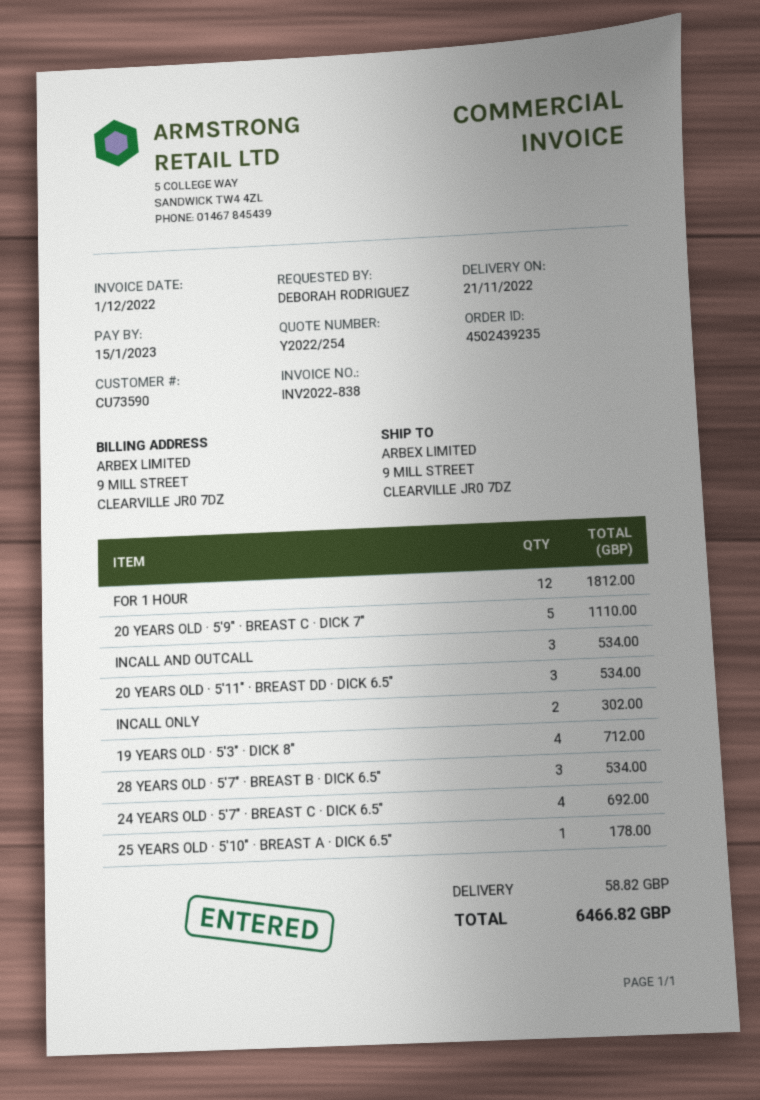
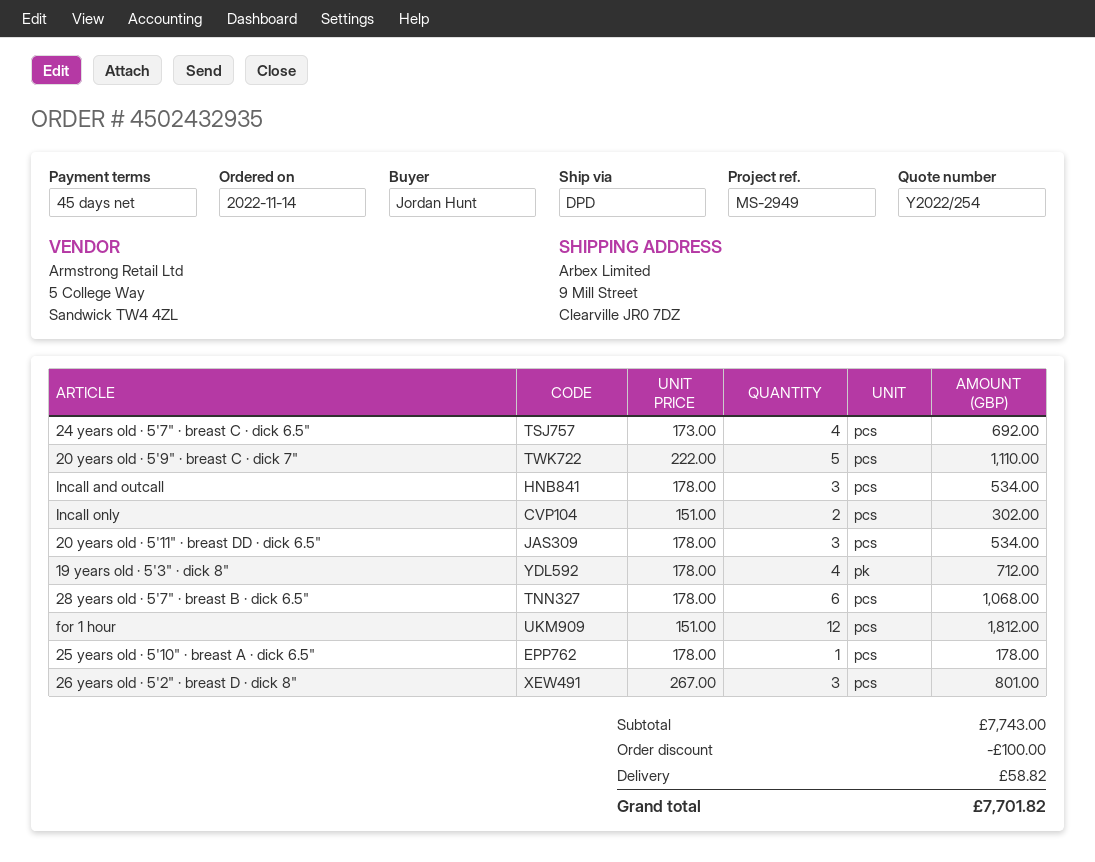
order number: 4502439235 -> 4502432935
ordered by: DEBORAH RODRIGUEZ -> Jordan Hunt
28 YEARS OLD · 5'7" · BREAST B · DICK 6.5": 3 for 534.00 -> 6 for 1068.00
26 years old · 5'2" · breast D · dick 8": none -> 3 for 801.00
discount: none -> 100.00
total: 6466.82 -> 7701.82

